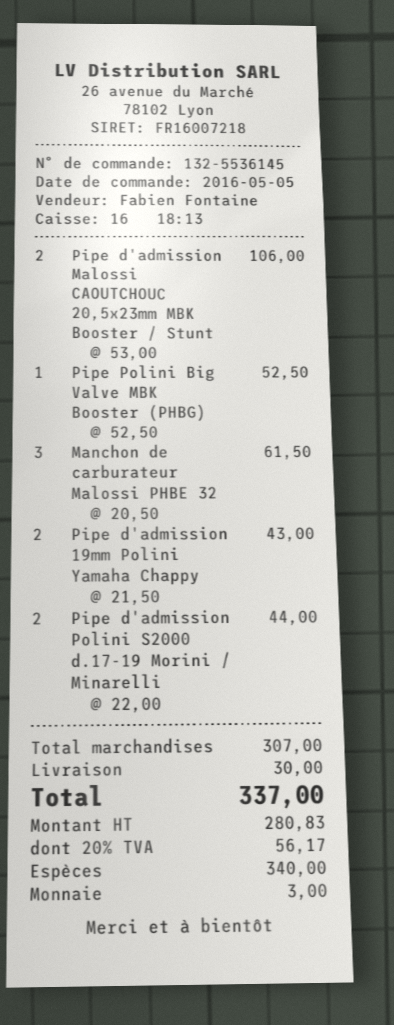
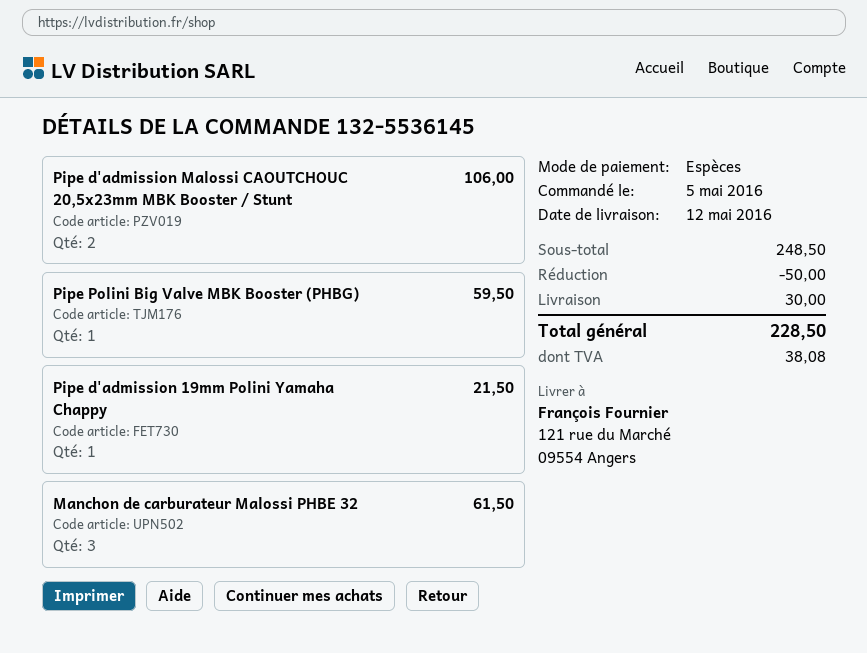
Pipe Polini Big Valve MBK Booster (PHBG): 1 for 52.50 -> 1 for 59.50
Pipe d'admission 19mm Polini Yamaha Chappy: 2 for 43.00 -> 1 for 21.50
Pipe d'admission Polini S2000 d.17-19 Morini / Minarelli: 2 for 44.00 -> none
subtotal: 307.00 -> 248.50
discount: none -> 50.00
tax: 56.17 -> 38.08
total: 337.00 -> 228.50

